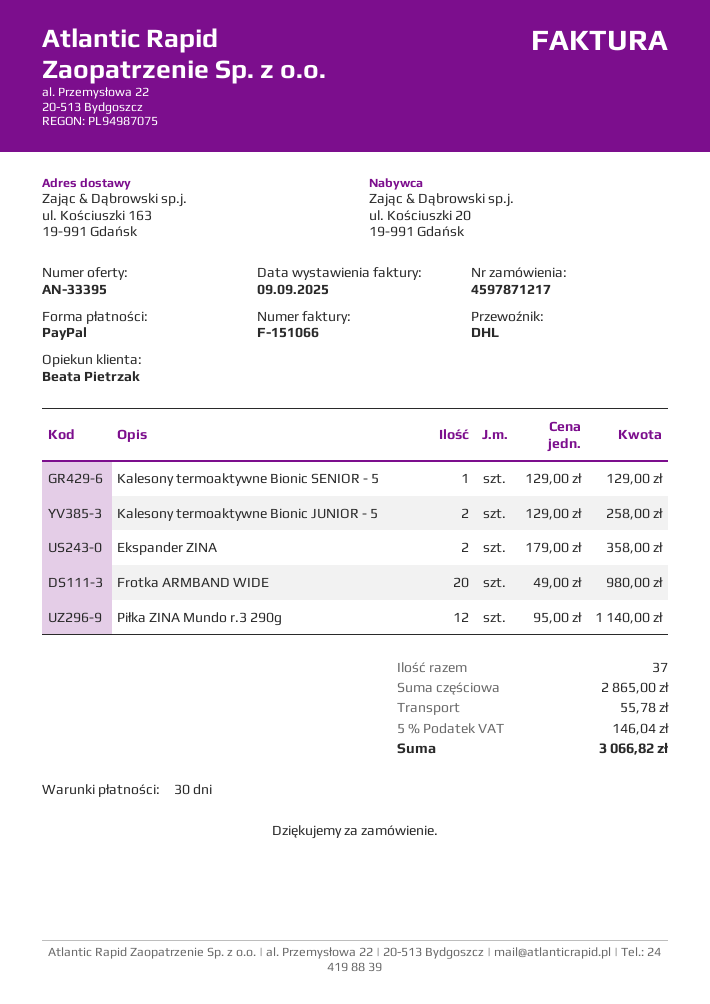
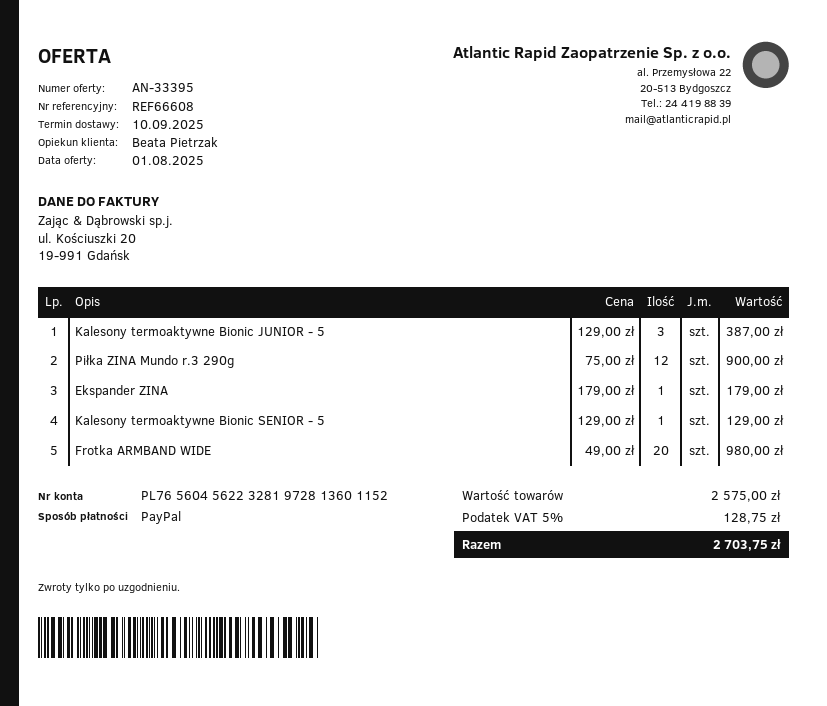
Kalesony termoaktywne Bionic JUNIOR - 5: 2 x 129.00 = 258.00 -> 3 x 129.00 = 387.00
Ekspander ZINA: 2 x 179.00 = 358.00 -> 1 x 179.00 = 179.00
Piłka ZINA Mundo r.3 290g: 12 x 95.00 = 1140.00 -> 12 x 75.00 = 900.00
subtotal: 2865.00 -> 2575.00
shipping: 55.78 -> none
tax: 5% = 146.04 -> 5% = 128.75
total: 3066.82 -> 2703.75

